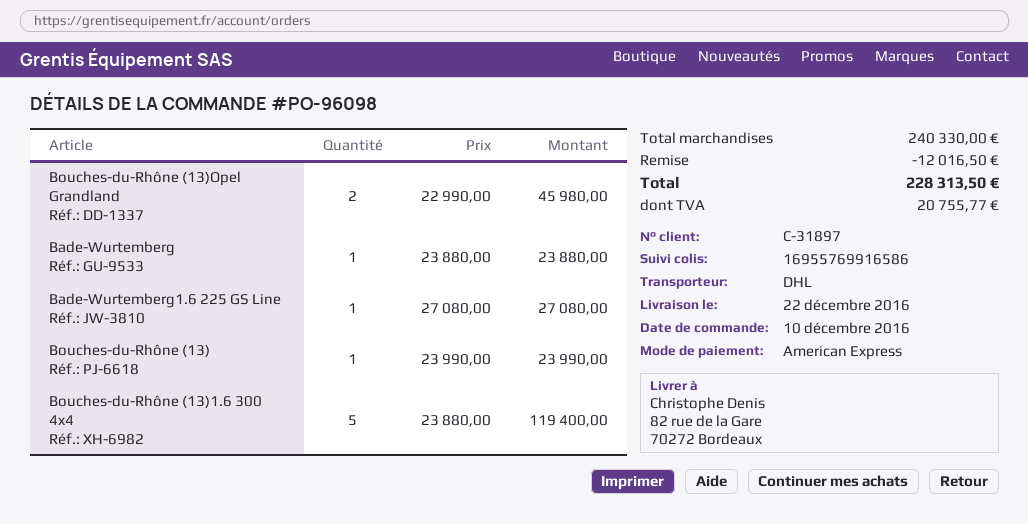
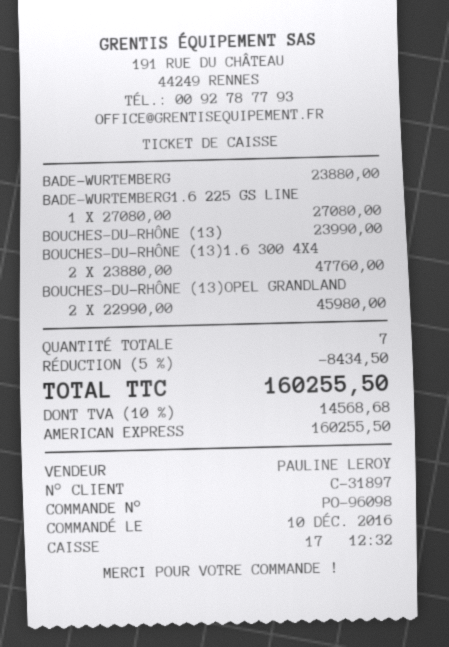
Bouches-du-Rhône (13)1.6 300 4x4: 5 x 23880.00 = 119400.00 -> 2 x 23880.00 = 47760.00
discount: 12016.50 -> 8434.50
tax: 20755.77 -> 14568.68
total: 228313.50 -> 160255.50

